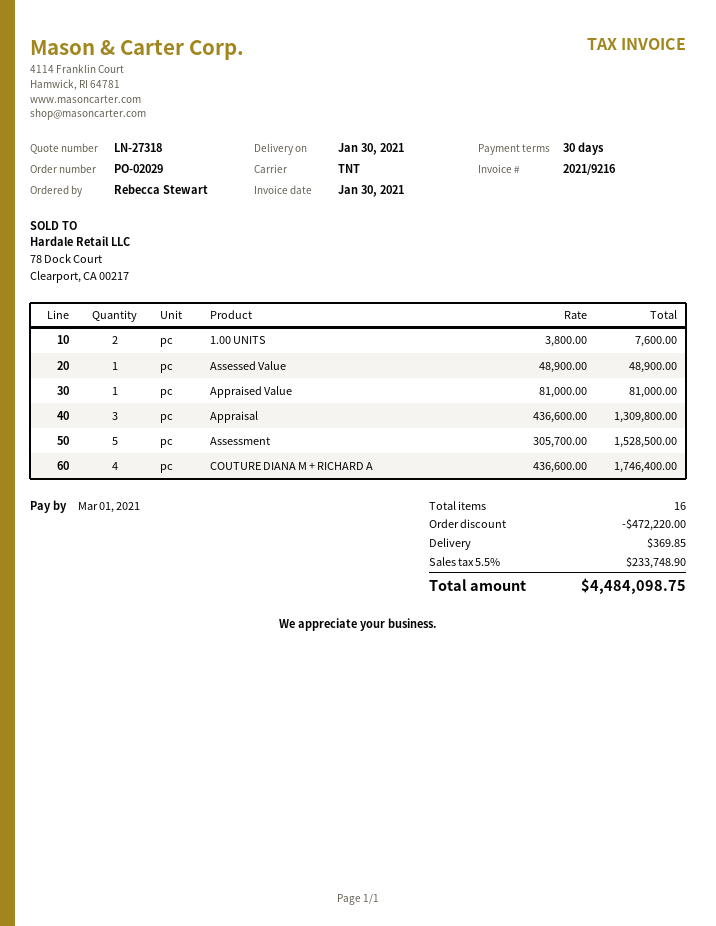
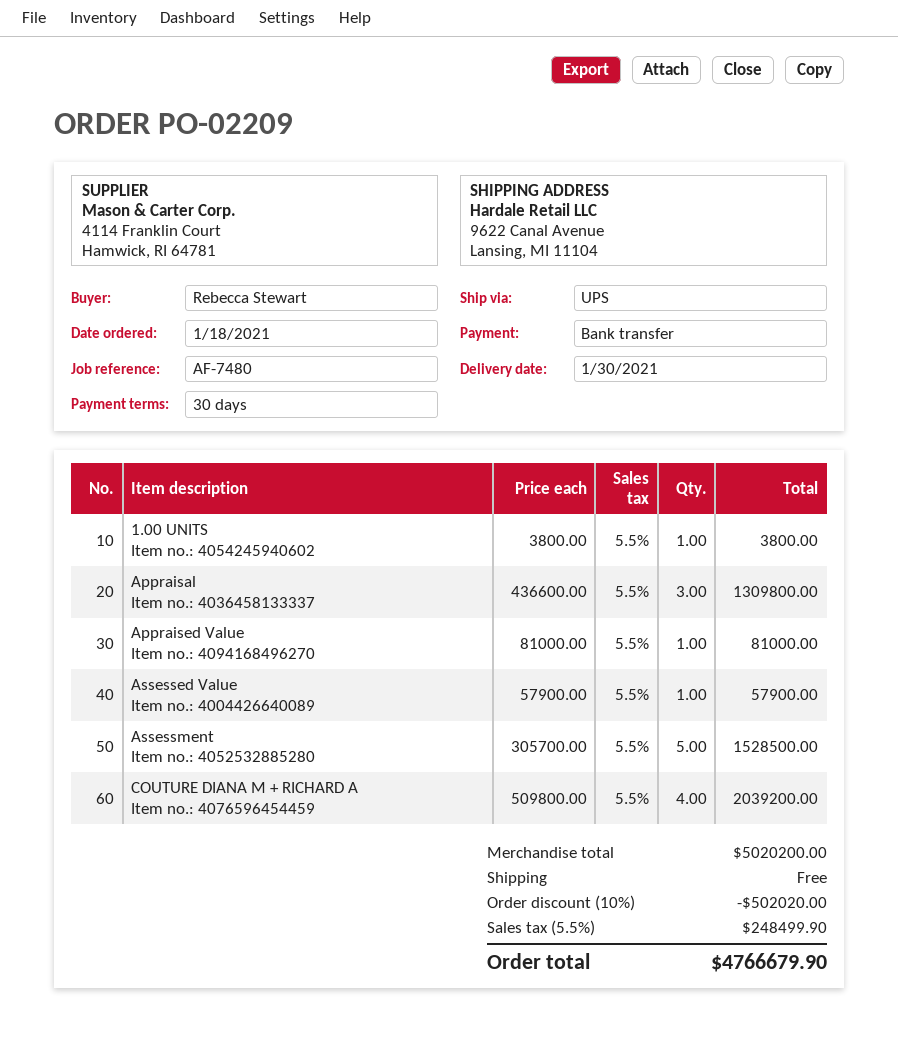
order number: PO-02029 -> PO-02209
shipping method: TNT -> UPS
1.00 UNITS: 2 x 3800.00 = 7600.00 -> 1 x 3800.00 = 3800.00
Assessed Value: 1 x 48900.00 = 48900.00 -> 1 x 57900.00 = 57900.00
COUTURE DIANA M + RICHARD A: 4 x 436600.00 = 1746400.00 -> 4 x 509800.00 = 2039200.00
discount: 472220.00 -> 502020.00
shipping: 369.85 -> 0.00
tax: 5.5% = 233748.90 -> 5.5% = 248499.90
total: 4484098.75 -> 4766679.90

